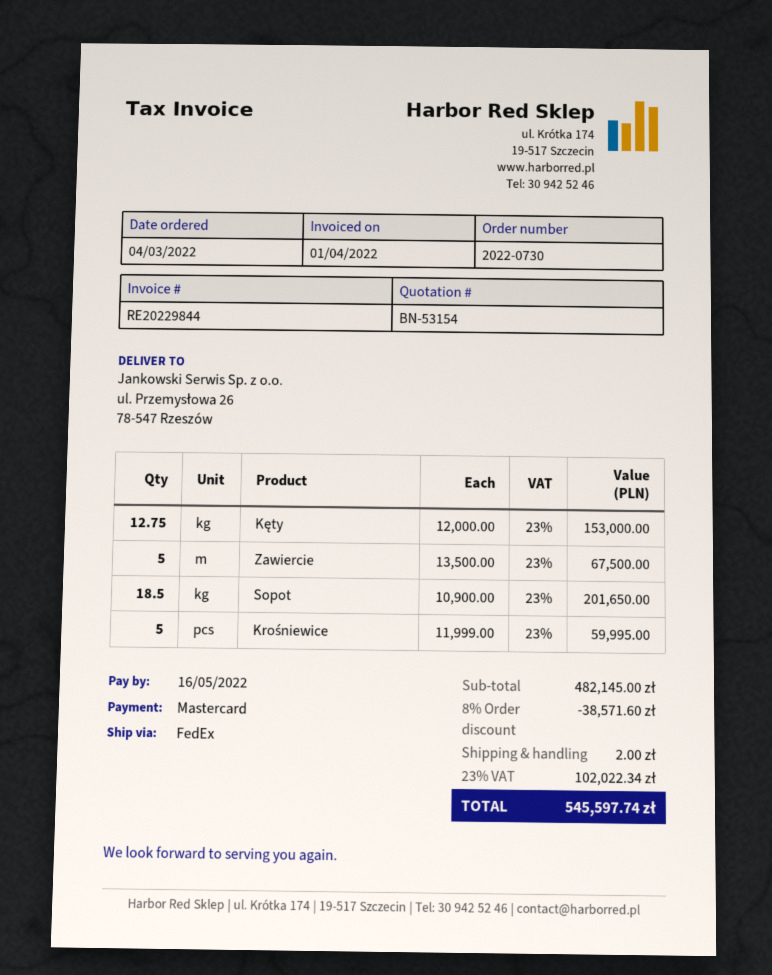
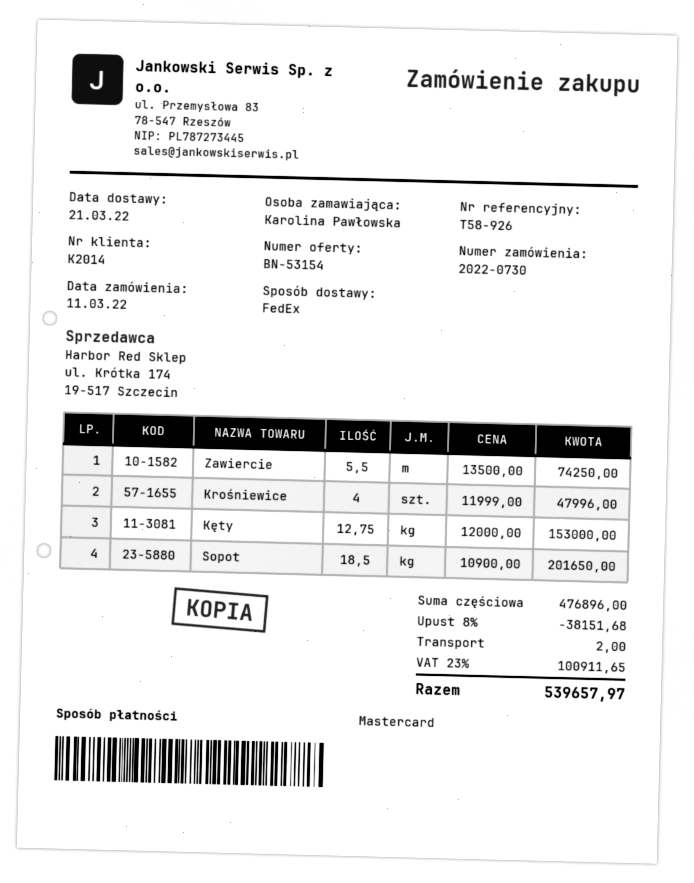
order date: 2022-03-04 -> 2022-03-11
Zawiercie: 5 x 13500.00 = 67500.00 -> 5.5 x 13500.00 = 74250.00
Krośniewice: 5 x 11999.00 = 59995.00 -> 4 x 11999.00 = 47996.00
subtotal: 482145.00 -> 476896.00
discount: 8% = 38571.60 -> 8% = 38151.68
tax: 23% = 102022.34 -> 23% = 100911.65
total: 545597.74 -> 539657.97

